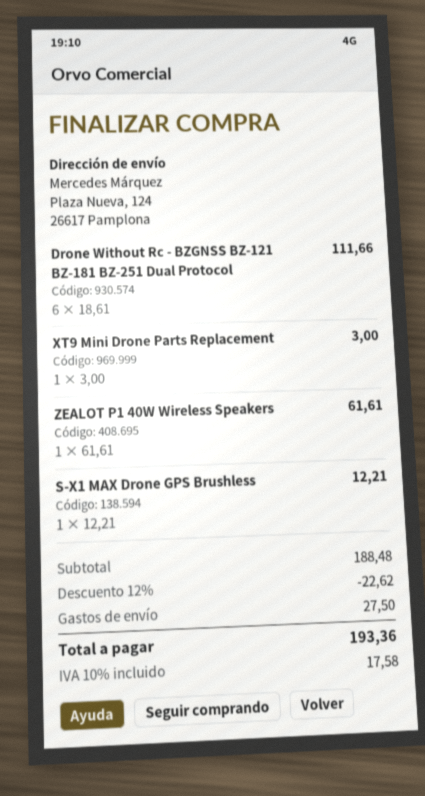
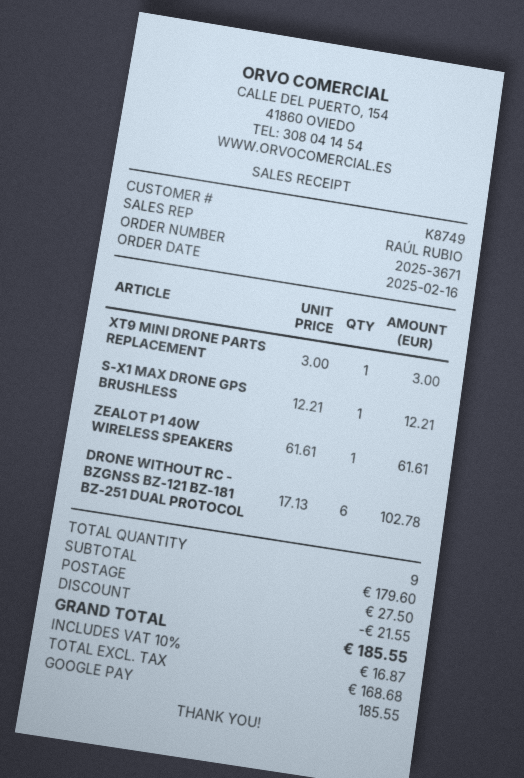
Drone Without Rc - BZGNSS BZ-121 BZ-181 BZ-251 Dual Protocol: 6 x 18.61 = 111.66 -> 6 x 17.13 = 102.78
subtotal: 188.48 -> 179.60
discount: 22.62 -> 21.55
tax: 10% = 17.58 -> 10% = 16.87
total: 193.36 -> 185.55

